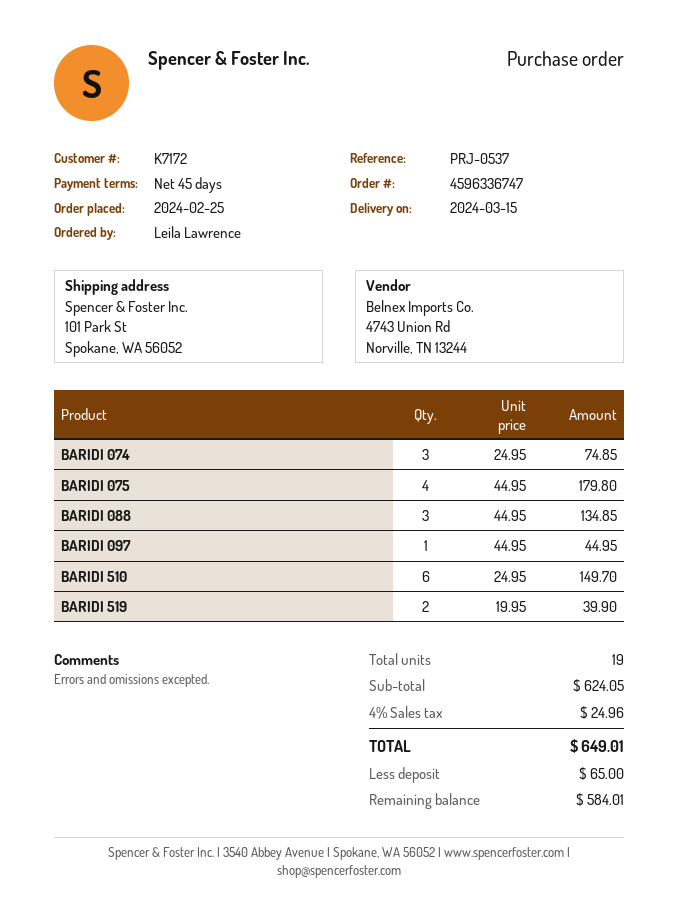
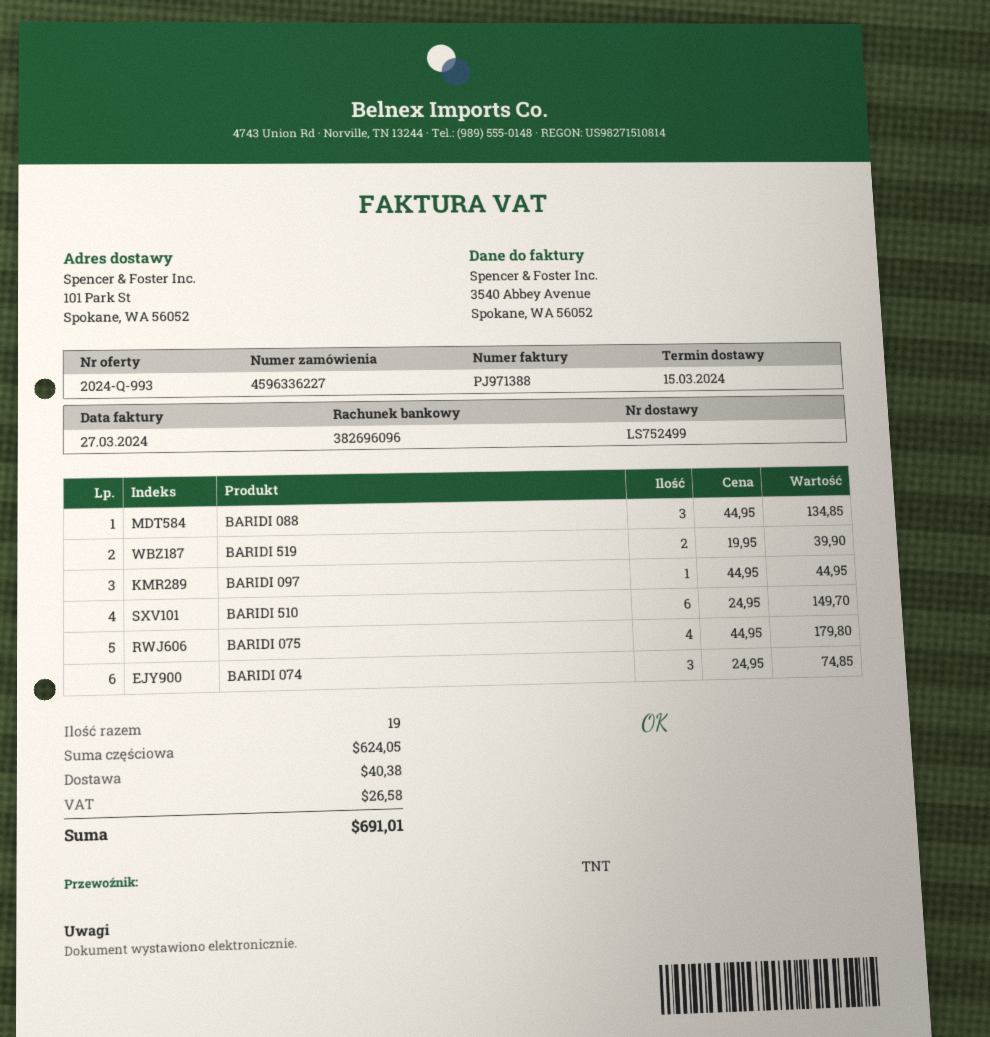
order number: 4596336747 -> 4596336227
shipping: none -> 40.38
tax: 24.96 -> 26.58
total: 649.01 -> 691.01

